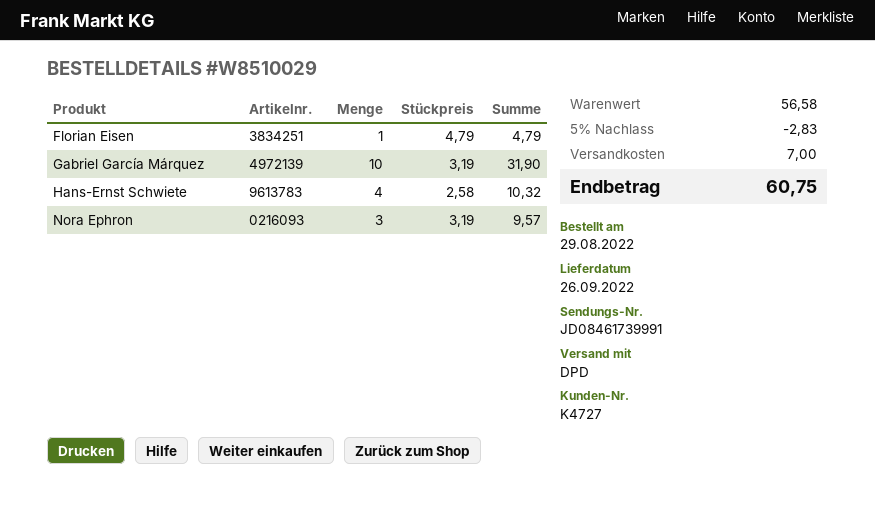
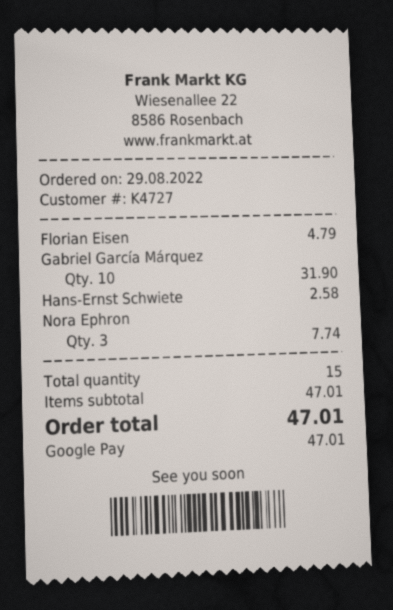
Hans-Ernst Schwiete: 4 for 10.32 -> 1 for 2.58
Nora Ephron: 3 for 9.57 -> 3 for 7.74
subtotal: 56.58 -> 47.01
discount: 5% = 2.83 -> none
shipping: 7.00 -> none
total: 60.75 -> 47.01

